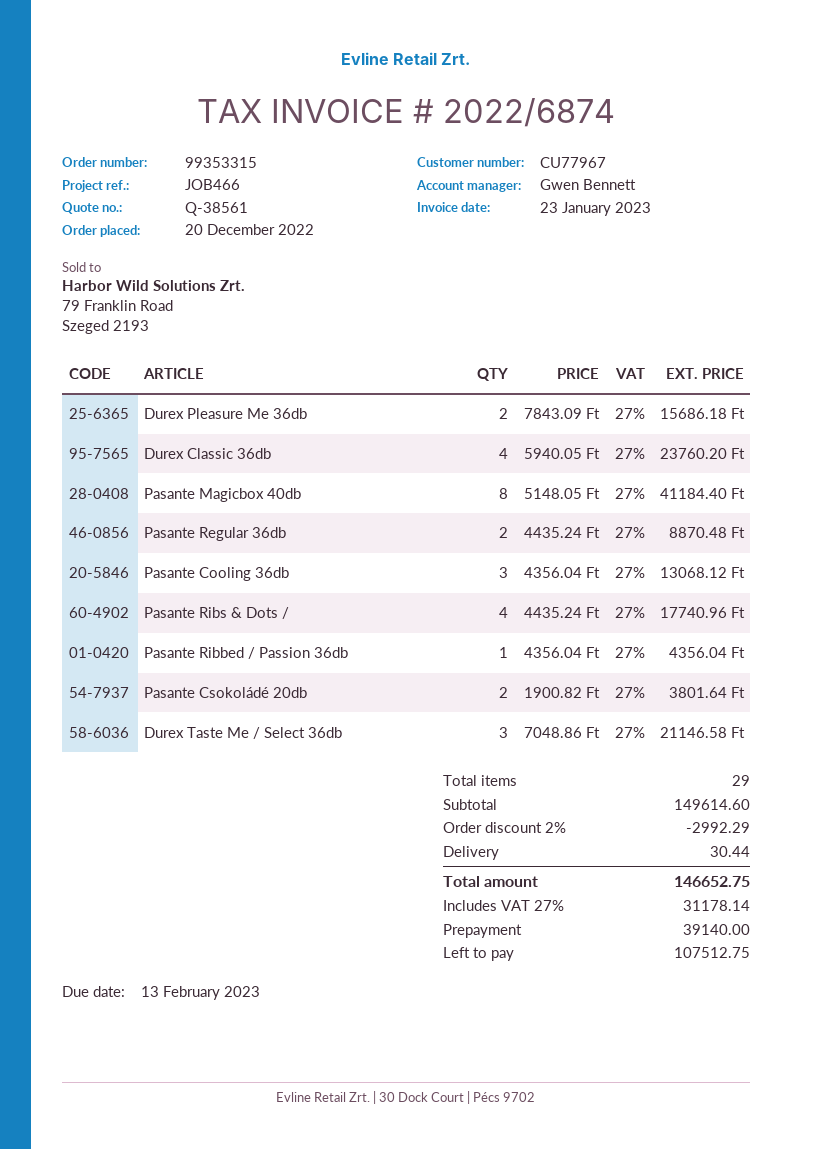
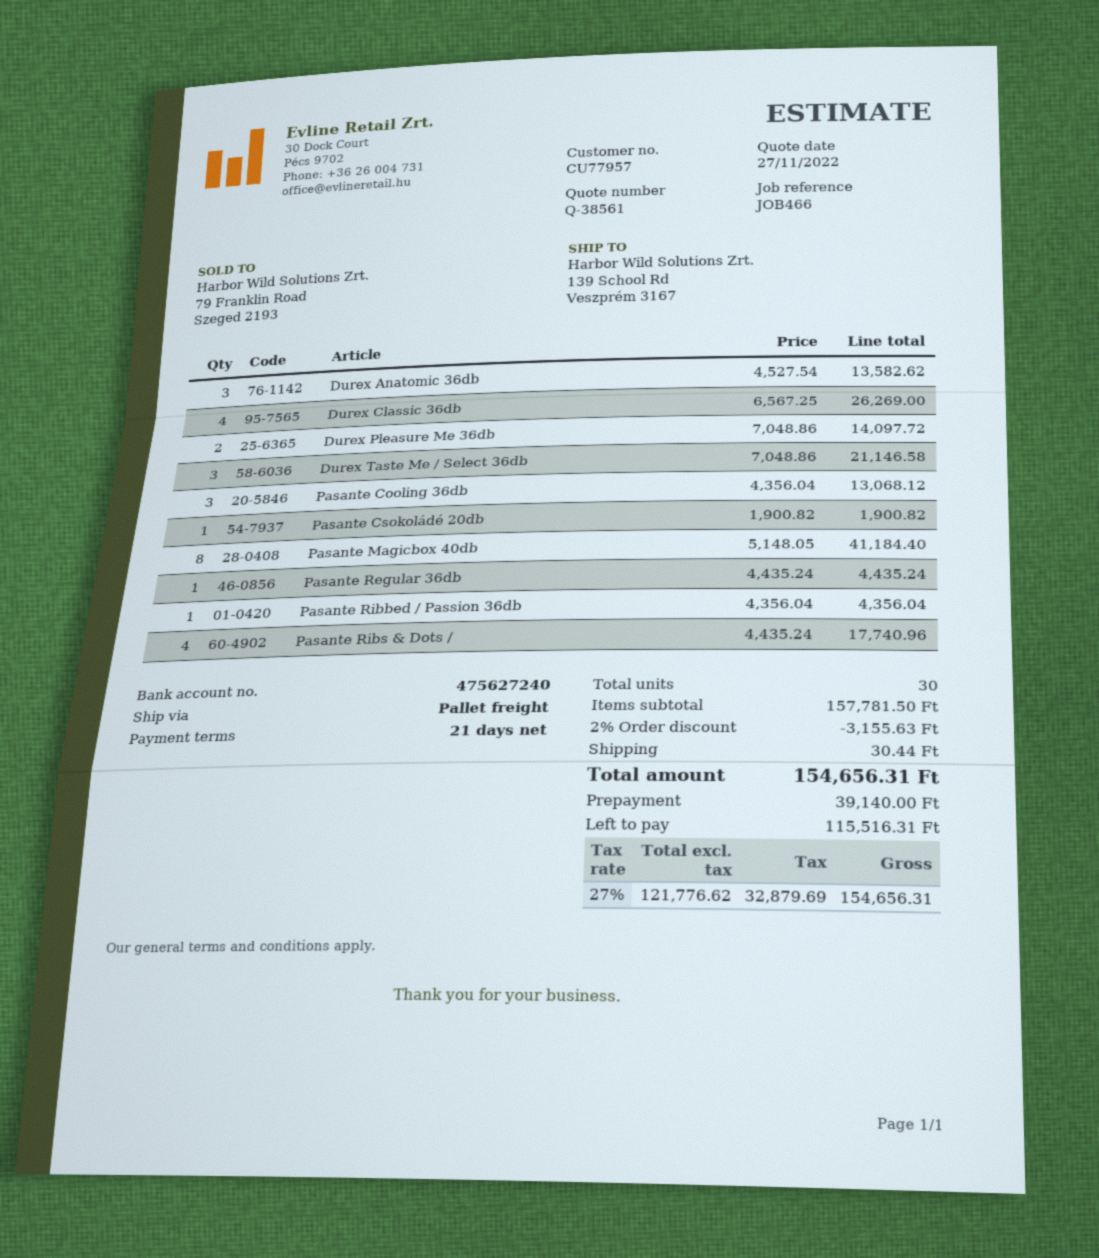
customer number: CU77967 -> CU77957
Durex Pleasure Me 36db: 2 x 7843.09 = 15686.18 -> 2 x 7048.86 = 14097.72
Durex Classic 36db: 4 x 5940.05 = 23760.20 -> 4 x 6567.25 = 26269.00
Pasante Regular 36db: 2 x 4435.24 = 8870.48 -> 1 x 4435.24 = 4435.24
Pasante Csokoládé 20db: 2 x 1900.82 = 3801.64 -> 1 x 1900.82 = 1900.82
Durex Anatomic 36db: none -> 3 x 4527.54 = 13582.62
total quantity: 29 -> 30
subtotal: 149614.60 -> 157781.50
discount: 2% = 2992.29 -> 2% = 3155.63
tax: 27% = 31178.14 -> 27% = 32879.69
total: 146652.75 -> 154656.31
balance: 107512.75 -> 115516.31

